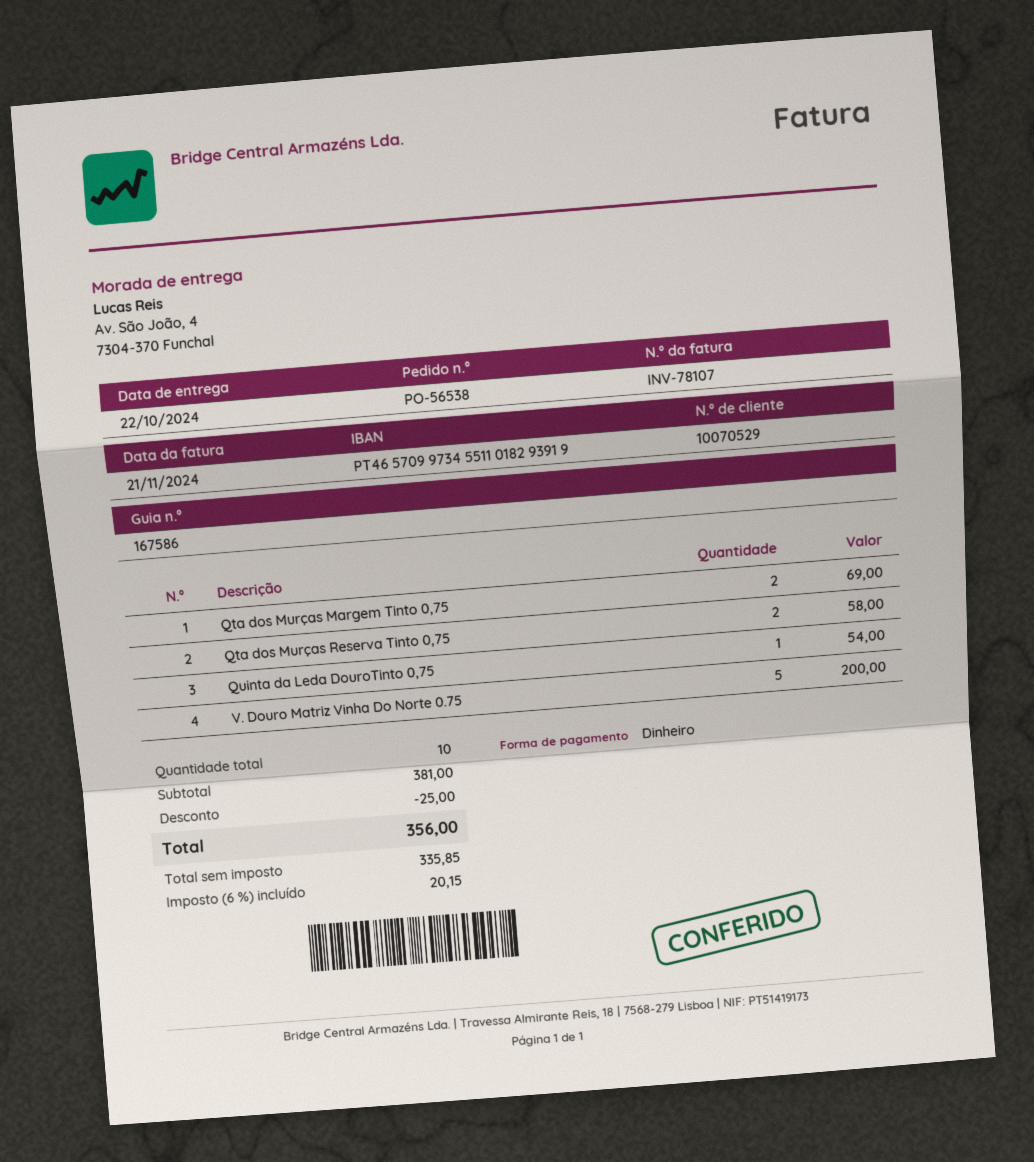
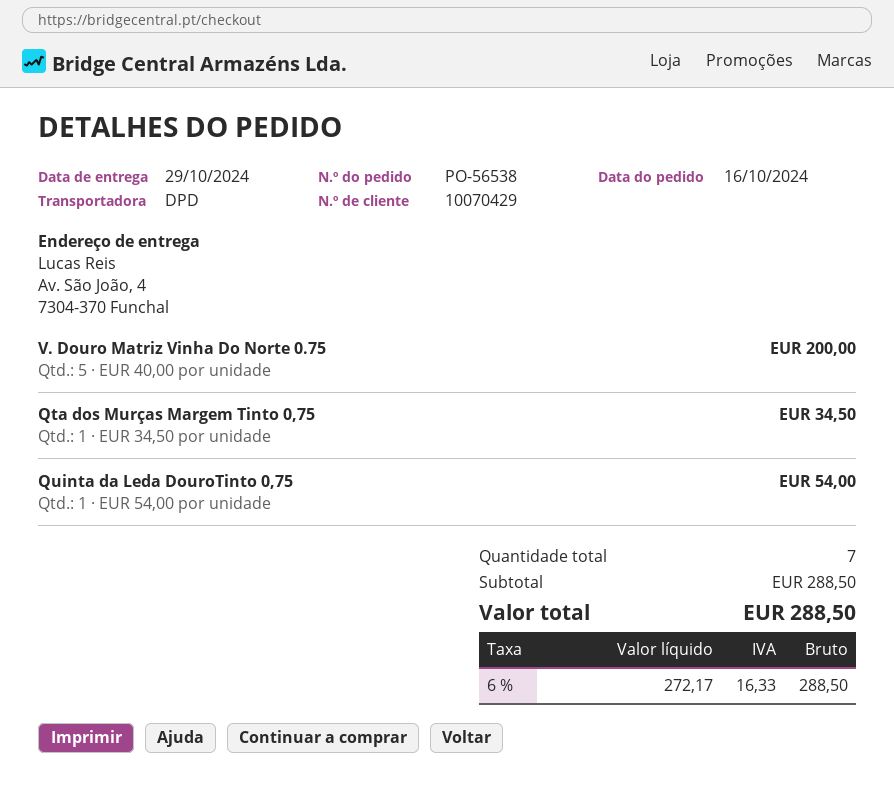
delivery date: 2024-10-22 -> 2024-10-29
customer number: 10070529 -> 10070429
Qta dos Murças Margem Tinto 0,75: 2 for 69.00 -> 1 for 34.50
Qta dos Murças Reserva Tinto 0,75: 2 for 58.00 -> none
total quantity: 10 -> 7
subtotal: 381.00 -> 288.50
discount: 25.00 -> none
net: 335.85 -> 272.17
tax: 6% = 20.15 -> 6% = 16.33
total: 356.00 -> 288.50

